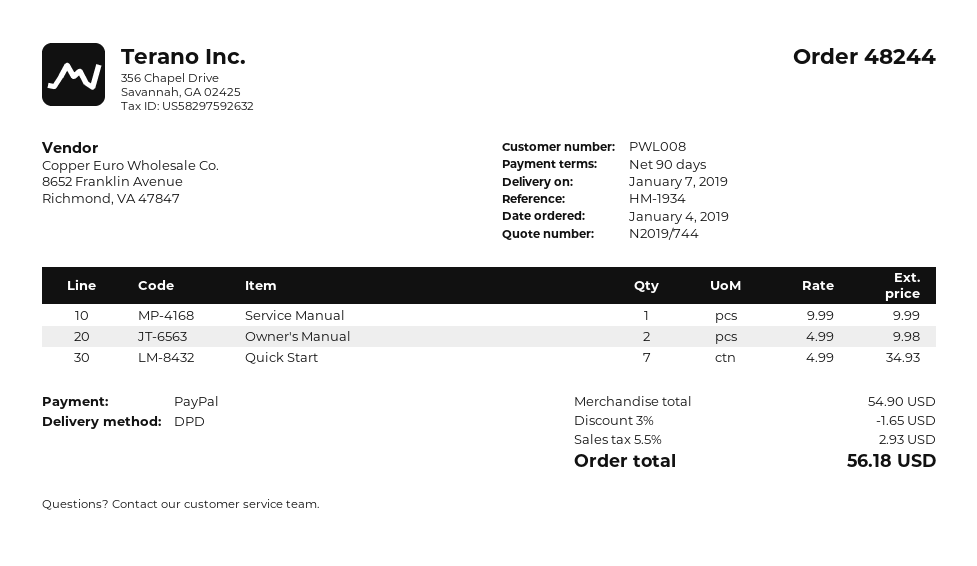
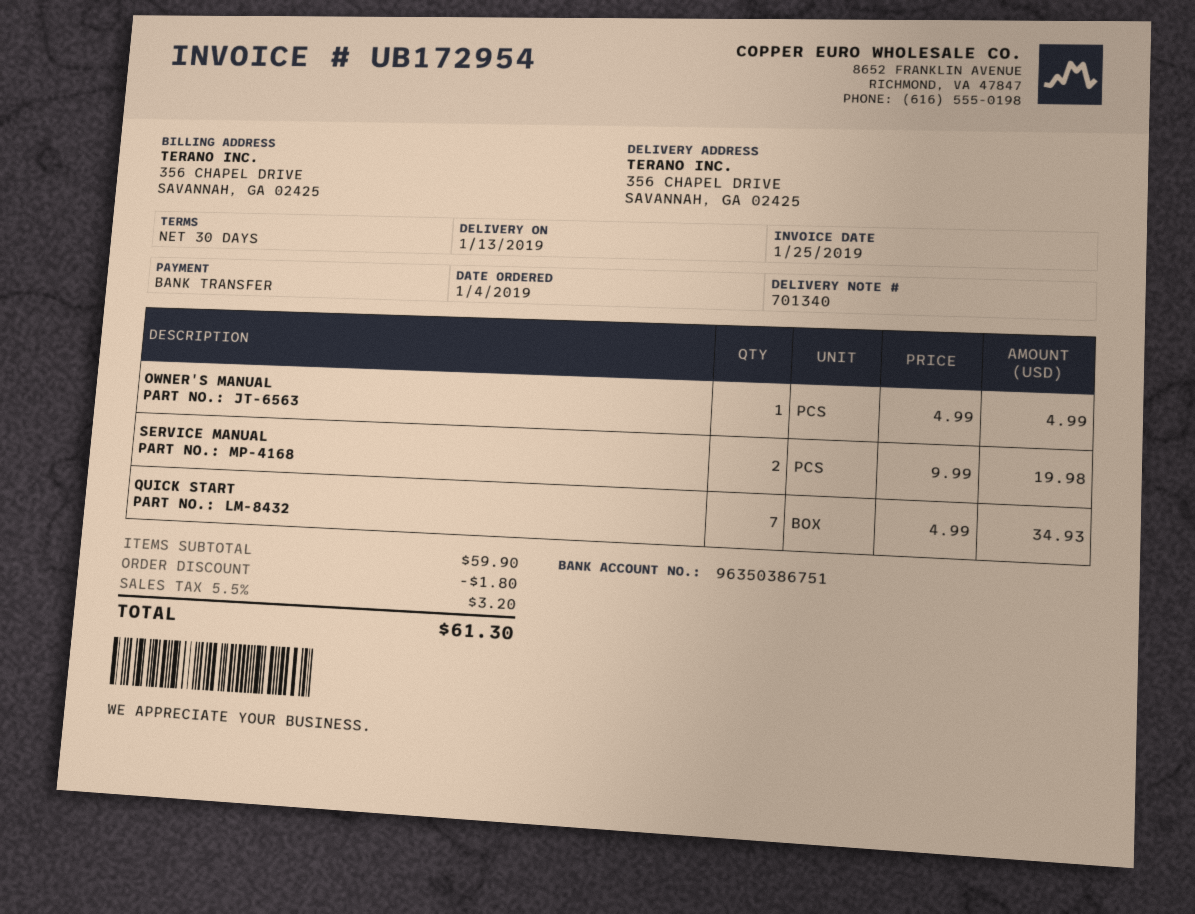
delivery date: 2019-01-07 -> 2019-01-13
payment terms: 90 days -> 30 days
payment method: PayPal -> bank transfer
Service Manual: 1 x 9.99 = 9.99 -> 2 x 9.99 = 19.98
Owner's Manual: 2 x 4.99 = 9.98 -> 1 x 4.99 = 4.99
subtotal: 54.90 -> 59.90
discount: 1.65 -> 1.80
tax: 5.5% = 2.93 -> 5.5% = 3.20
total: 56.18 -> 61.30

